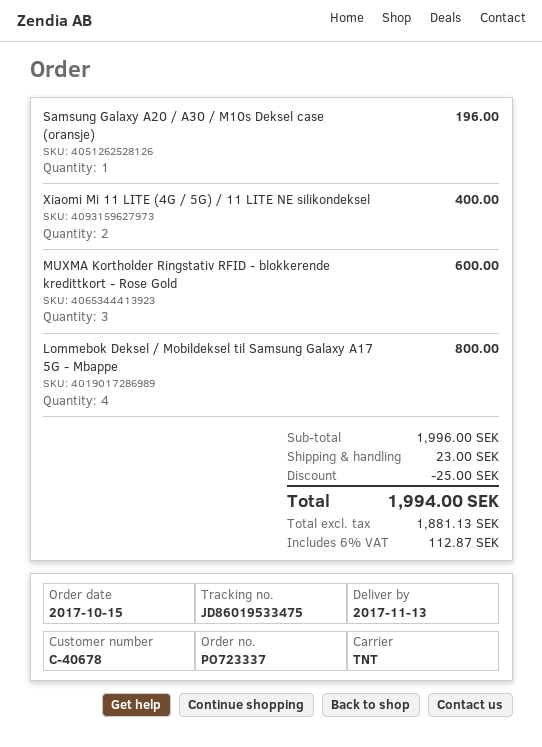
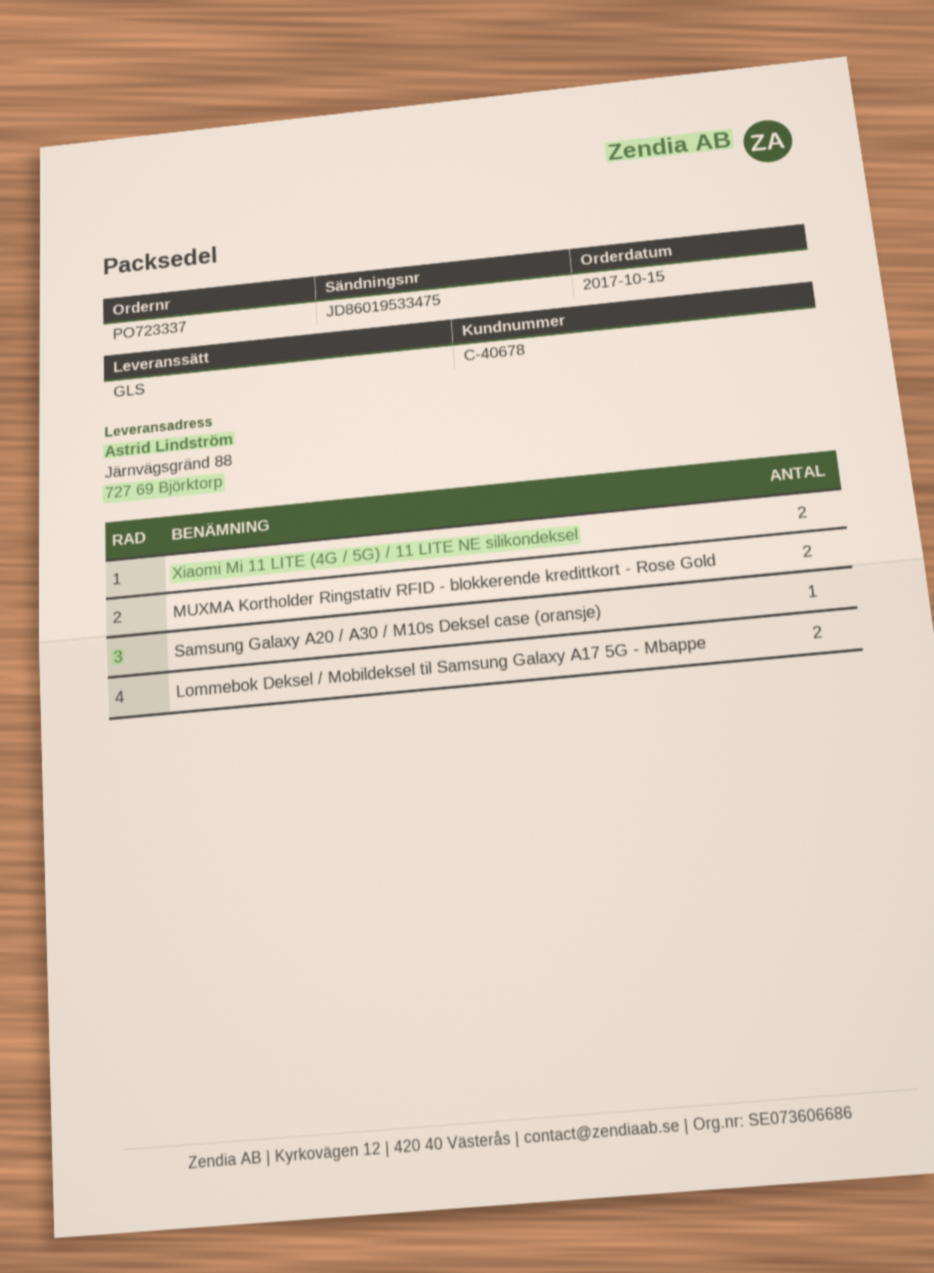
shipping method: TNT -> GLS
MUXMA Kortholder Ringstativ RFID - blokkerende kredittkort - Rose Gold: 3 -> 2
Lommebok Deksel / Mobildeksel til Samsung Galaxy A17 5G - Mbappe: 4 -> 2

